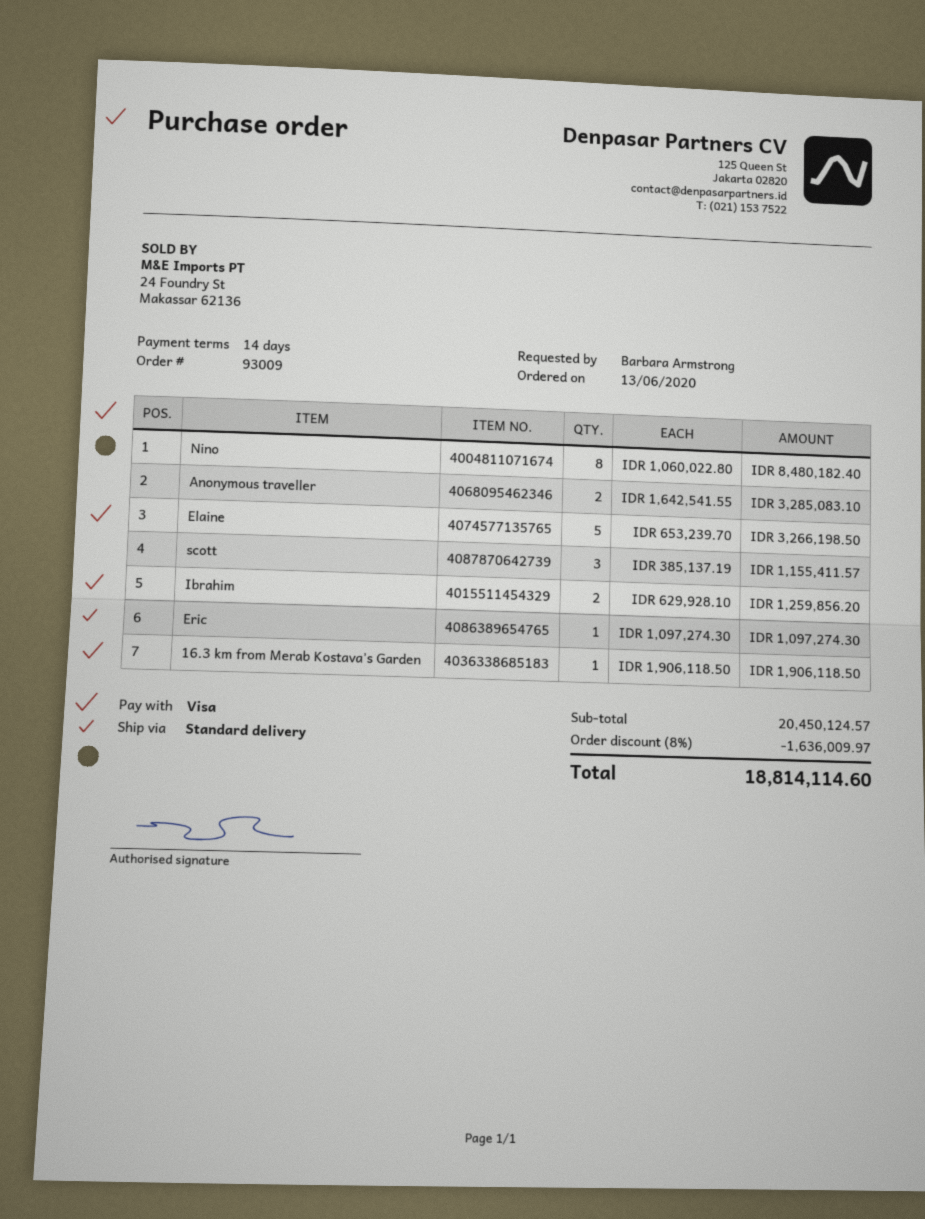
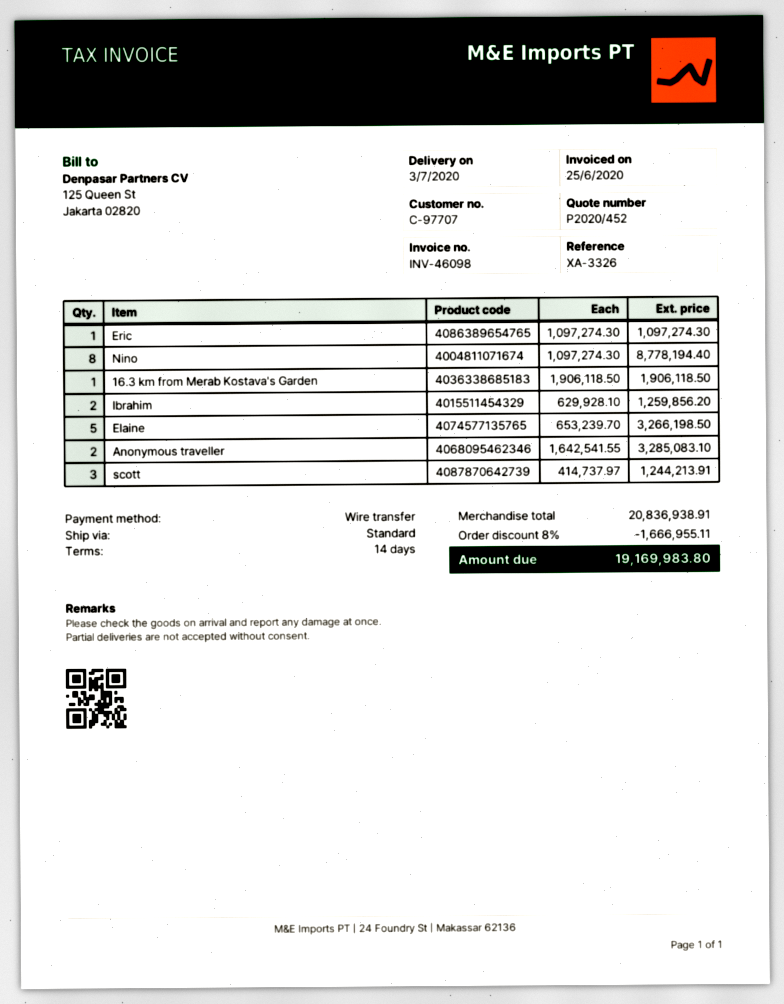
payment method: Visa -> bank transfer
Nino: 8 x 1060022.80 = 8480182.40 -> 8 x 1097274.30 = 8778194.40
scott: 3 x 385137.19 = 1155411.57 -> 3 x 414737.97 = 1244213.91
subtotal: 20450124.57 -> 20836938.91
discount: 8% = 1636009.97 -> 8% = 1666955.11
total: 18814114.60 -> 19169983.80

